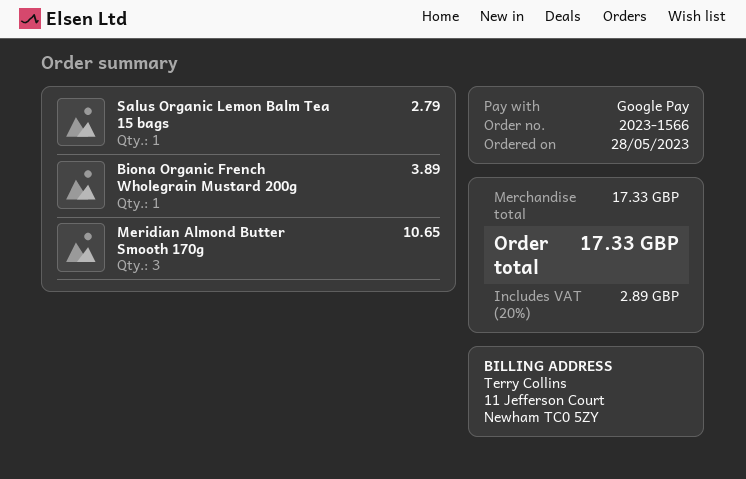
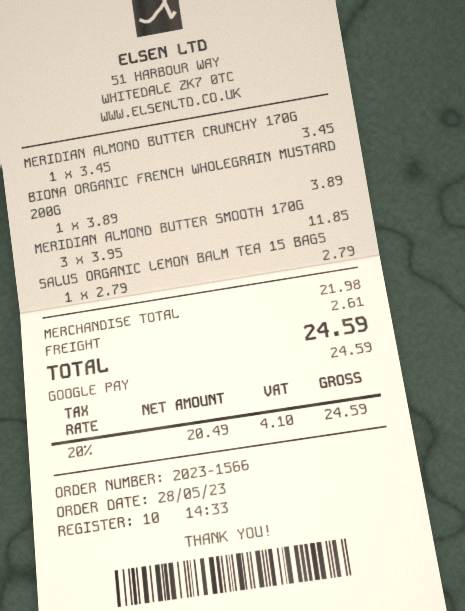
Meridian Almond Butter Smooth 170g: 3 for 10.65 -> 3 for 11.85
MERIDIAN ALMOND BUTTER CRUNCHY 170G: none -> 1 for 3.45
subtotal: 17.33 -> 21.98
shipping: none -> 2.61
tax: 20% = 2.89 -> 20% = 4.10
total: 17.33 -> 24.59

